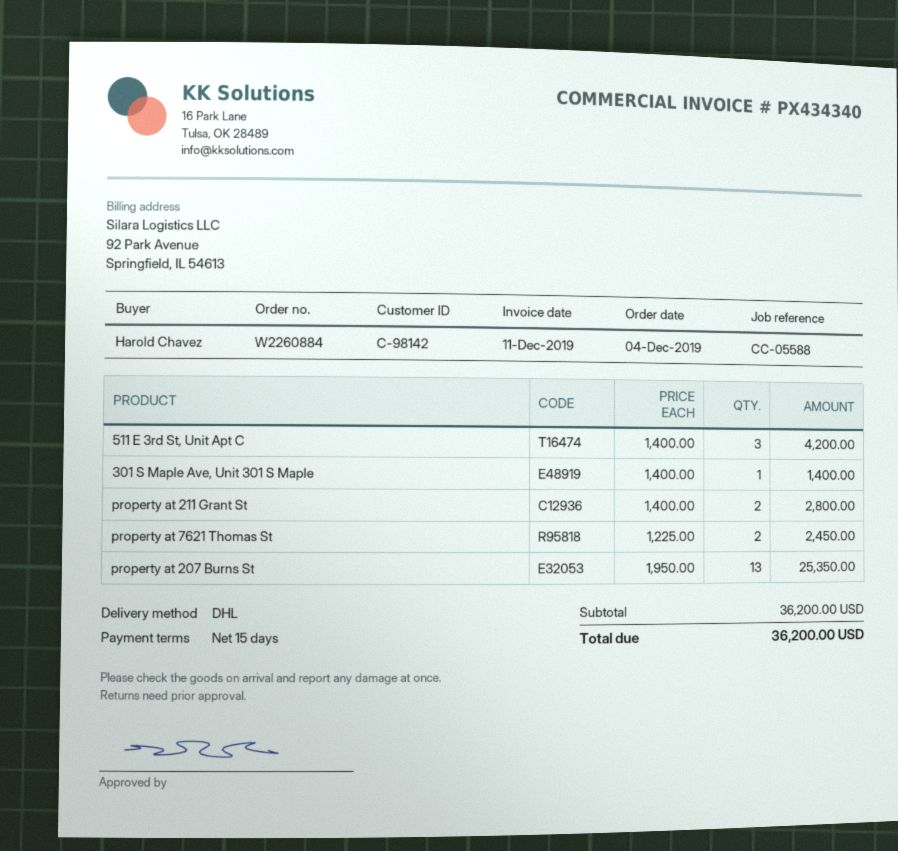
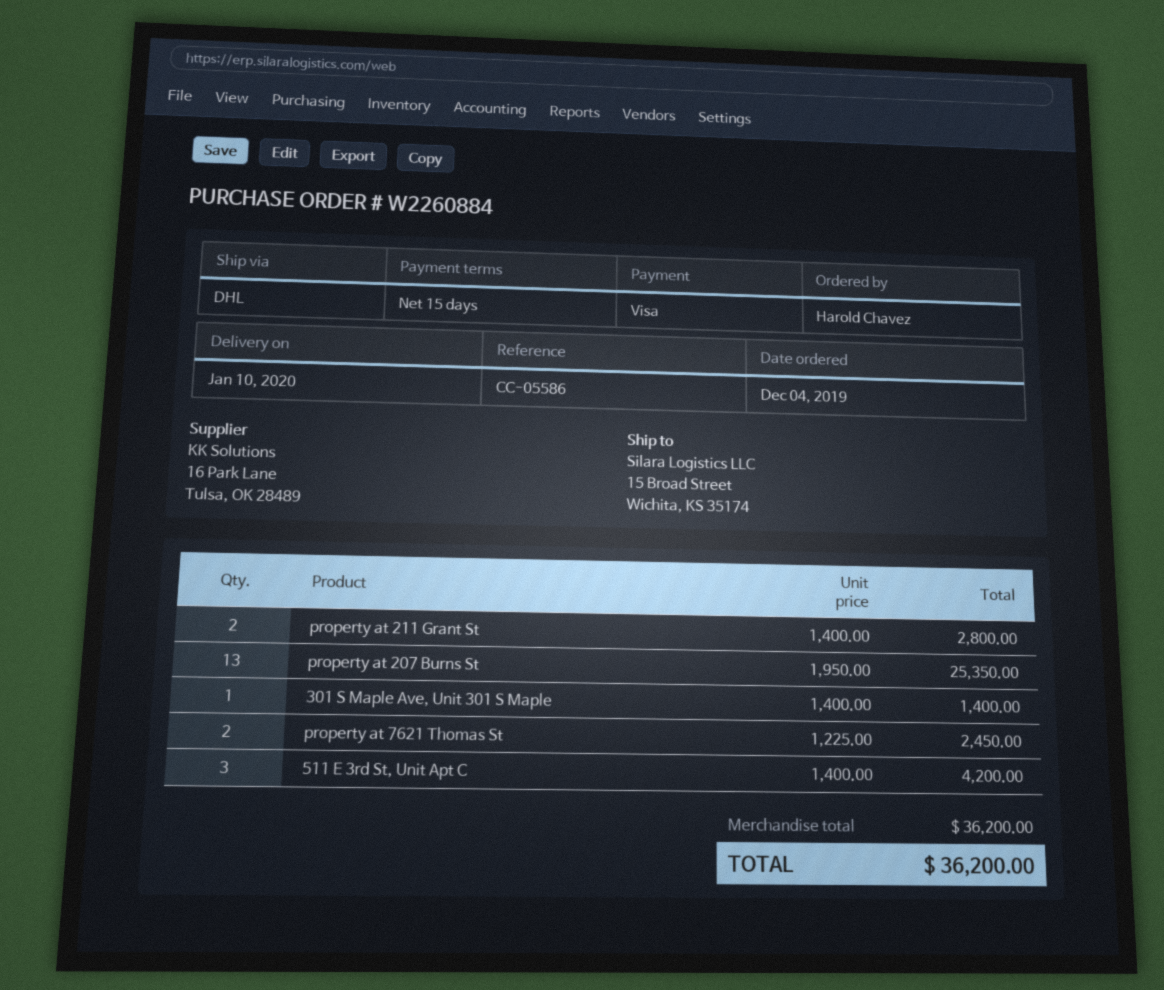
reference: CC-05588 -> CC-05586

